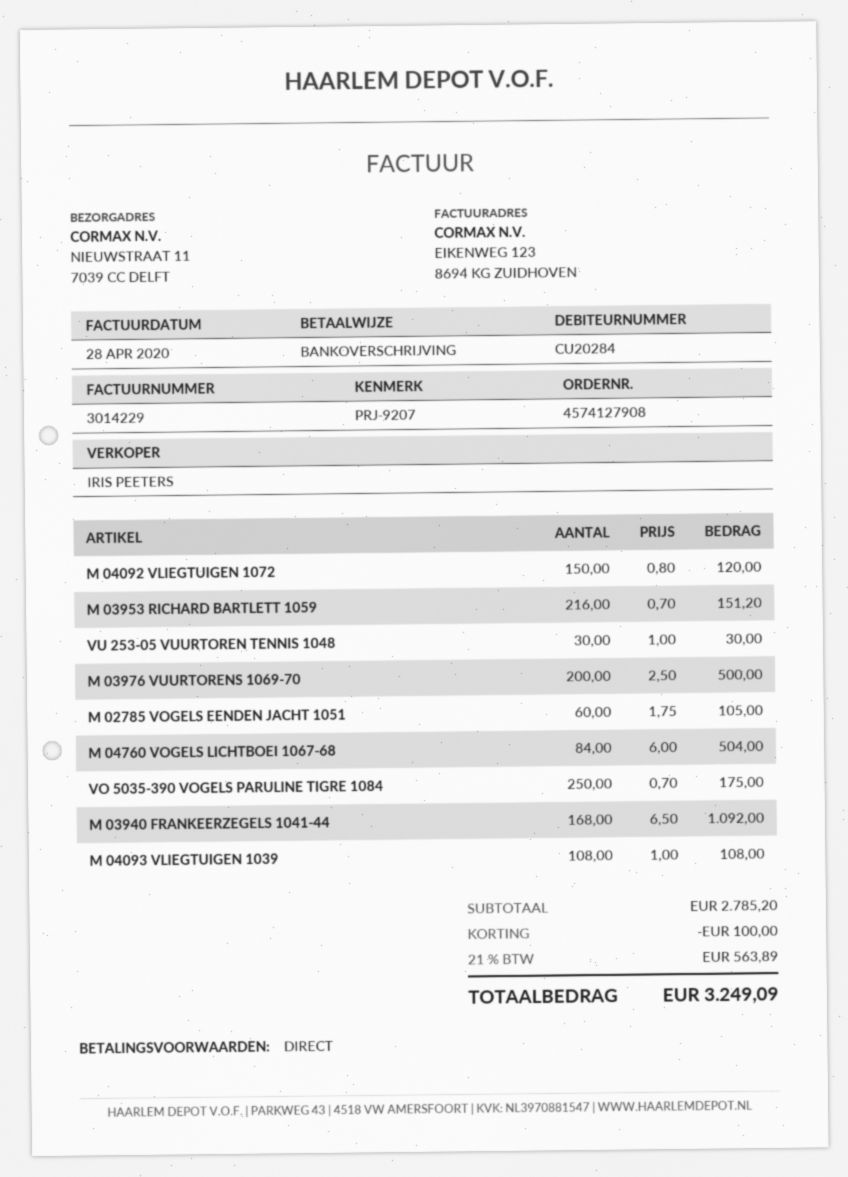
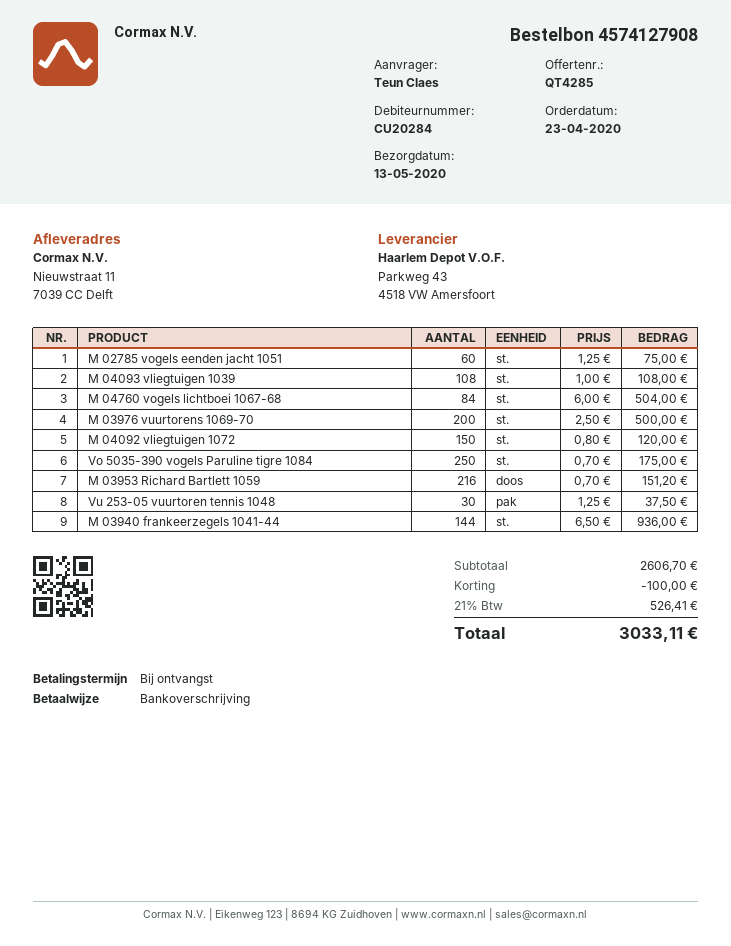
VU 253-05 VUURTOREN TENNIS 1048: 30 x 1.00 = 30.00 -> 30 x 1.25 = 37.50
M 02785 VOGELS EENDEN JACHT 1051: 60 x 1.75 = 105.00 -> 60 x 1.25 = 75.00
M 03940 FRANKEERZEGELS 1041-44: 168 x 6.50 = 1092.00 -> 144 x 6.50 = 936.00
subtotal: 2785.20 -> 2606.70
tax: 21% = 563.89 -> 21% = 526.41
total: 3249.09 -> 3033.11

